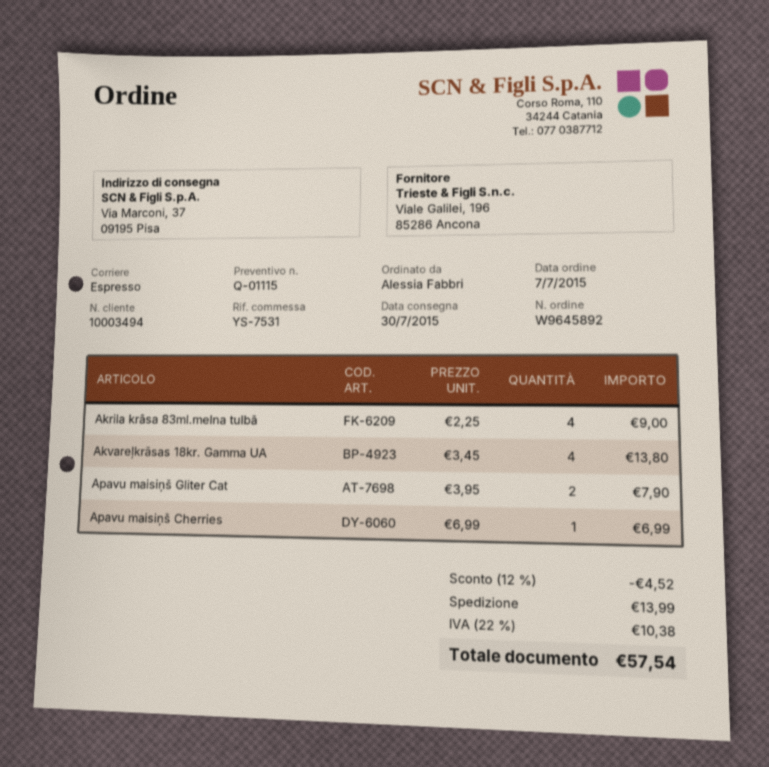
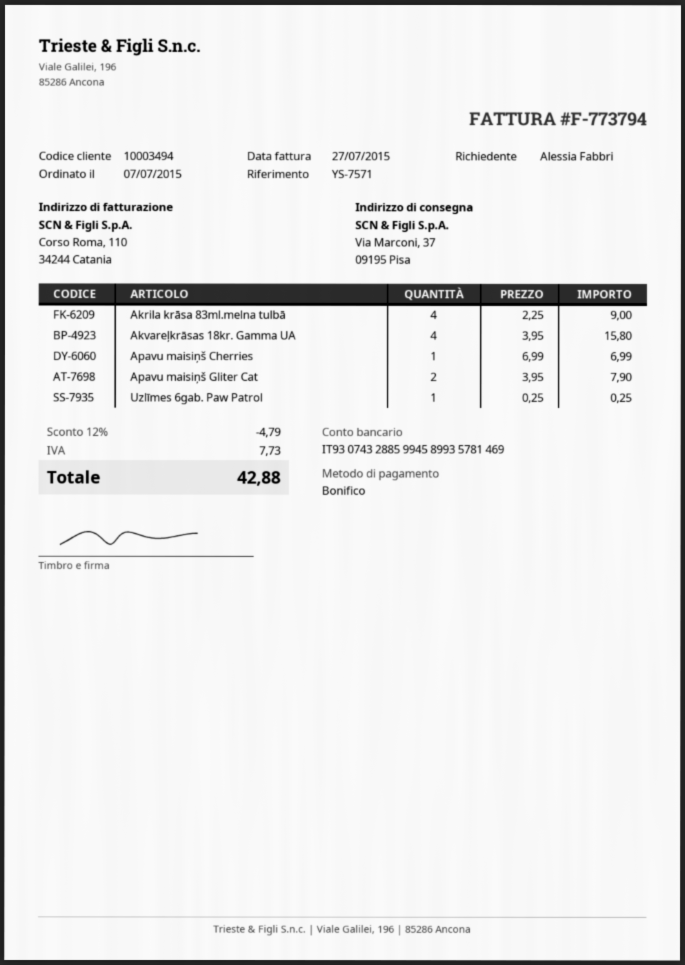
reference: YS-7531 -> YS-7571
Akvareļkrāsas 18kr. Gamma UA: 4 x 3.45 = 13.80 -> 4 x 3.95 = 15.80
Uzlīmes 6gab. Paw Patrol: none -> 1 x 0.25 = 0.25
discount: 12% = 4.52 -> 12% = 4.79
shipping: 13.99 -> none
tax: 10.38 -> 7.73
total: 57.54 -> 42.88

